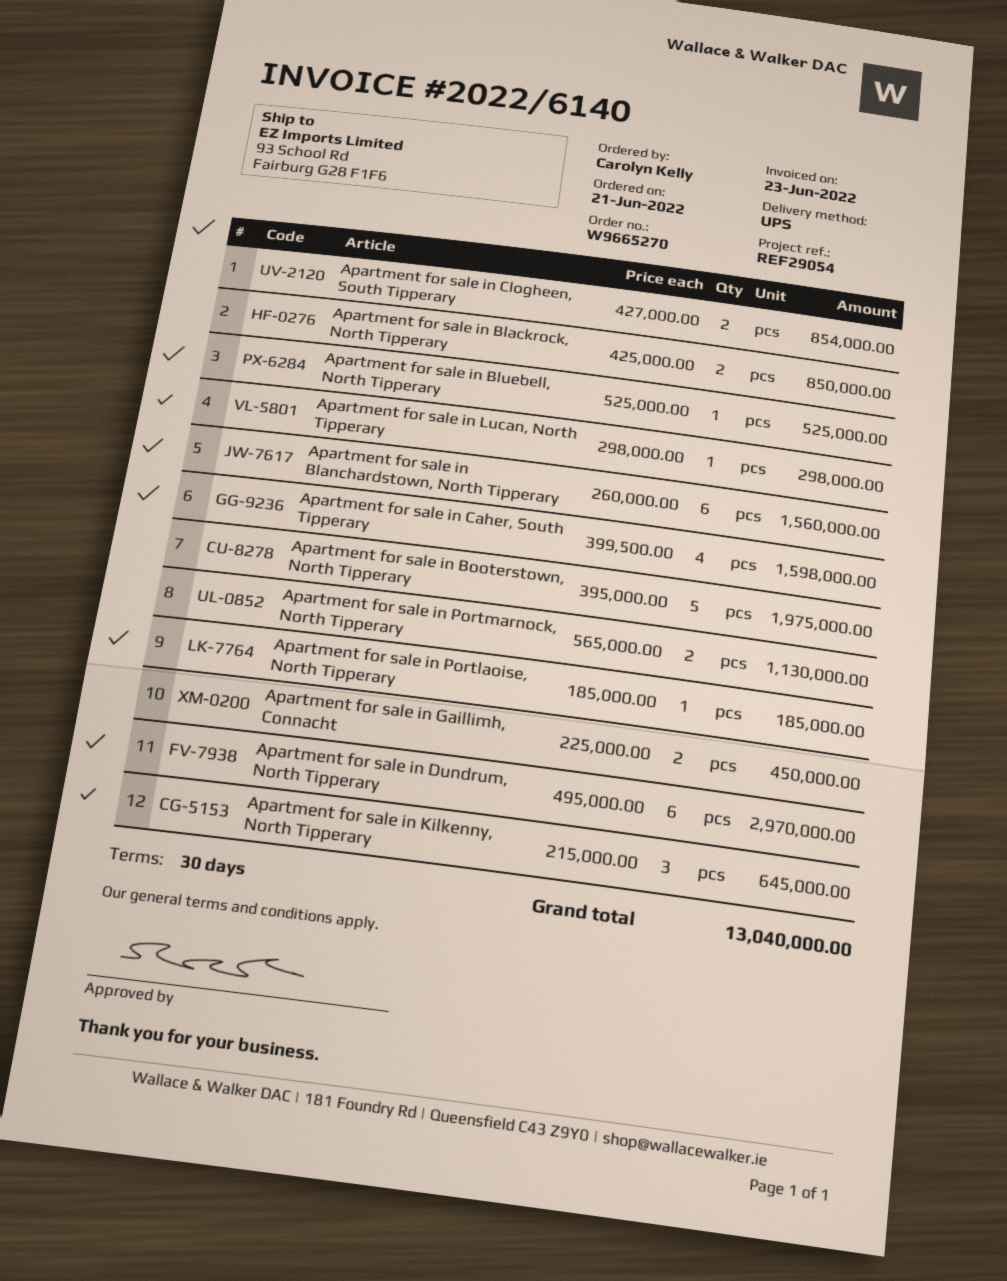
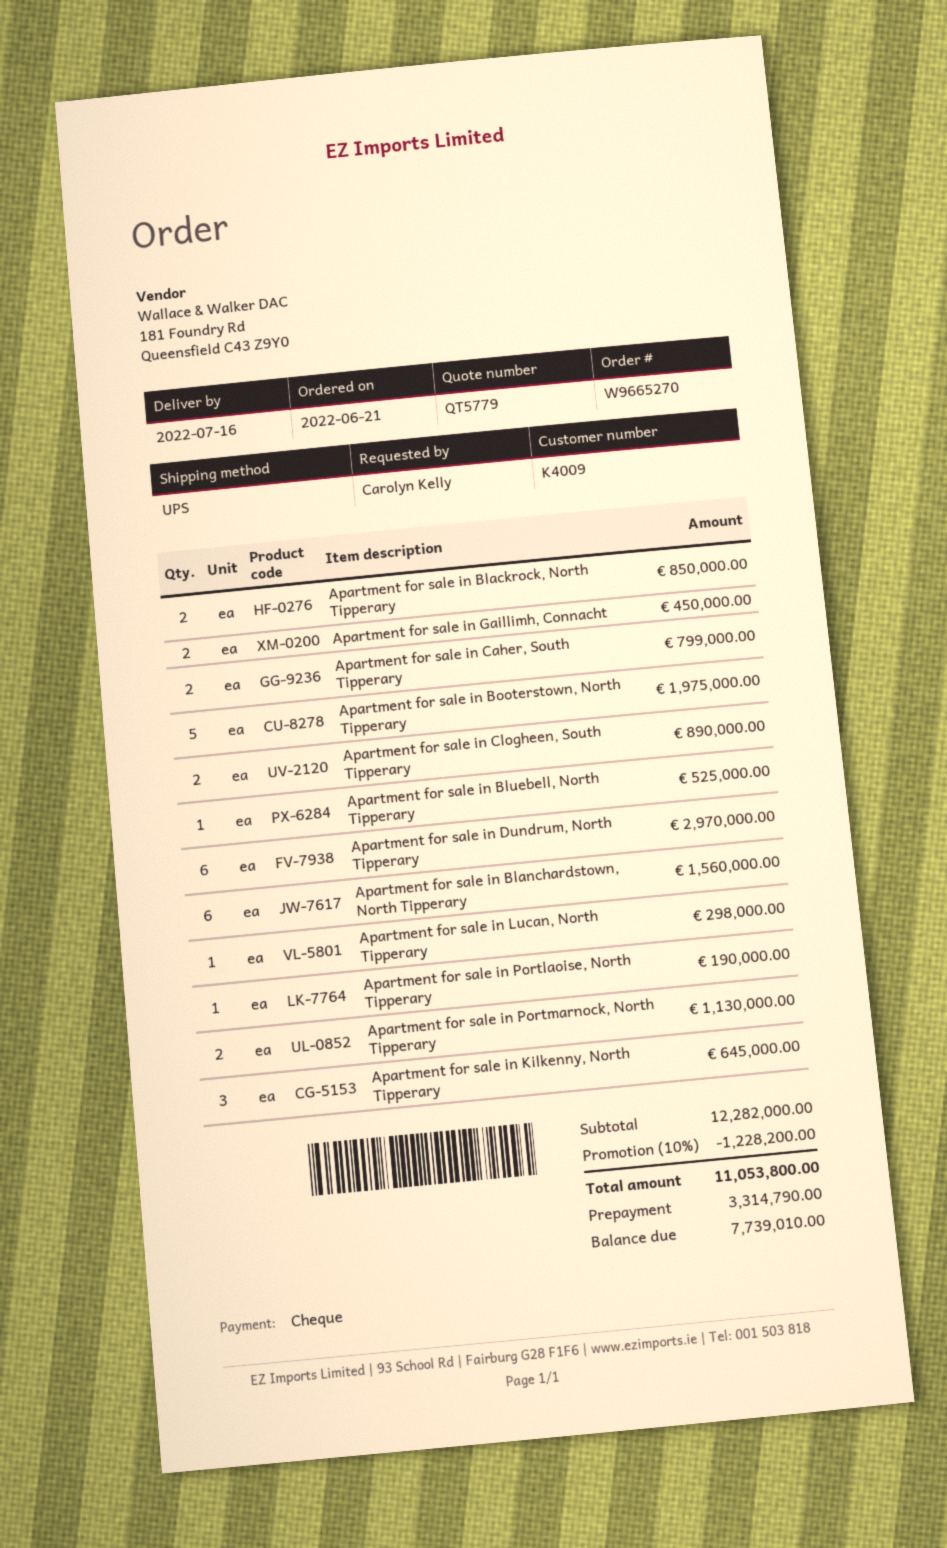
Apartment for sale in Clogheen, South Tipperary: 2 for 854000.00 -> 2 for 890000.00
Apartment for sale in Caher, South Tipperary: 4 for 1598000.00 -> 2 for 799000.00
Apartment for sale in Portlaoise, North Tipperary: 1 for 185000.00 -> 1 for 190000.00
discount: none -> 10% = 1228200.00
total: 13040000.00 -> 11053800.00

